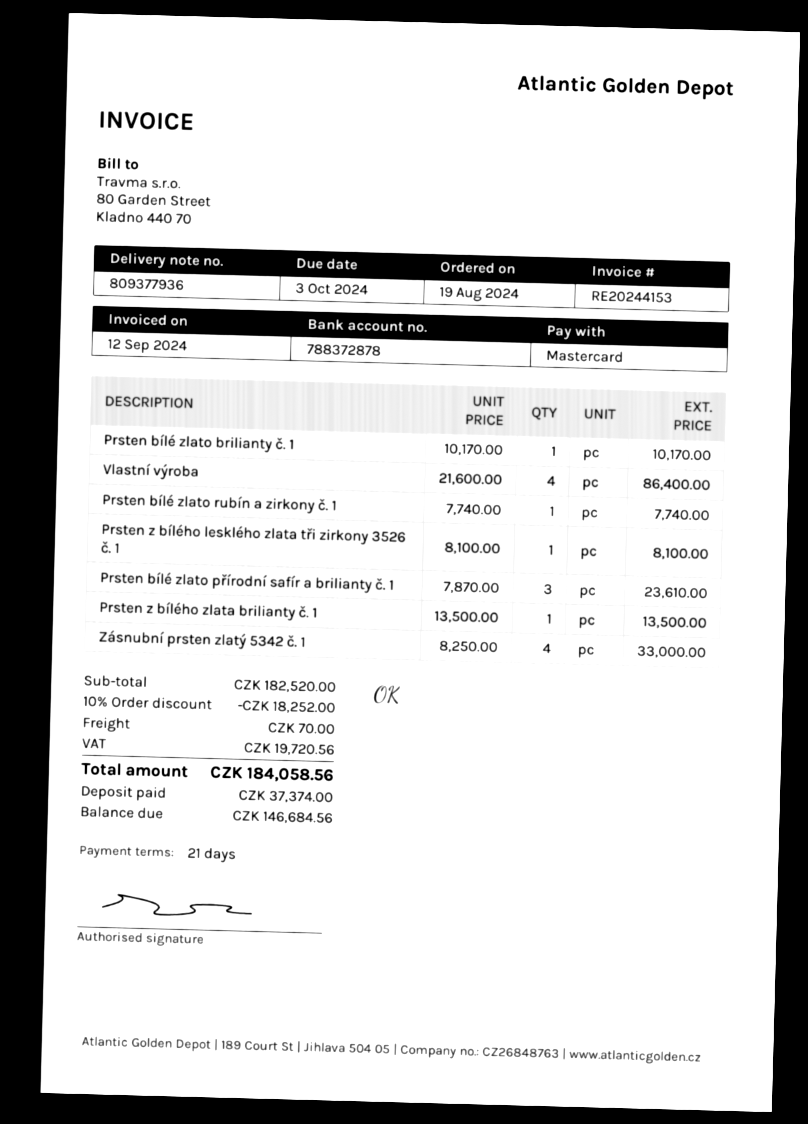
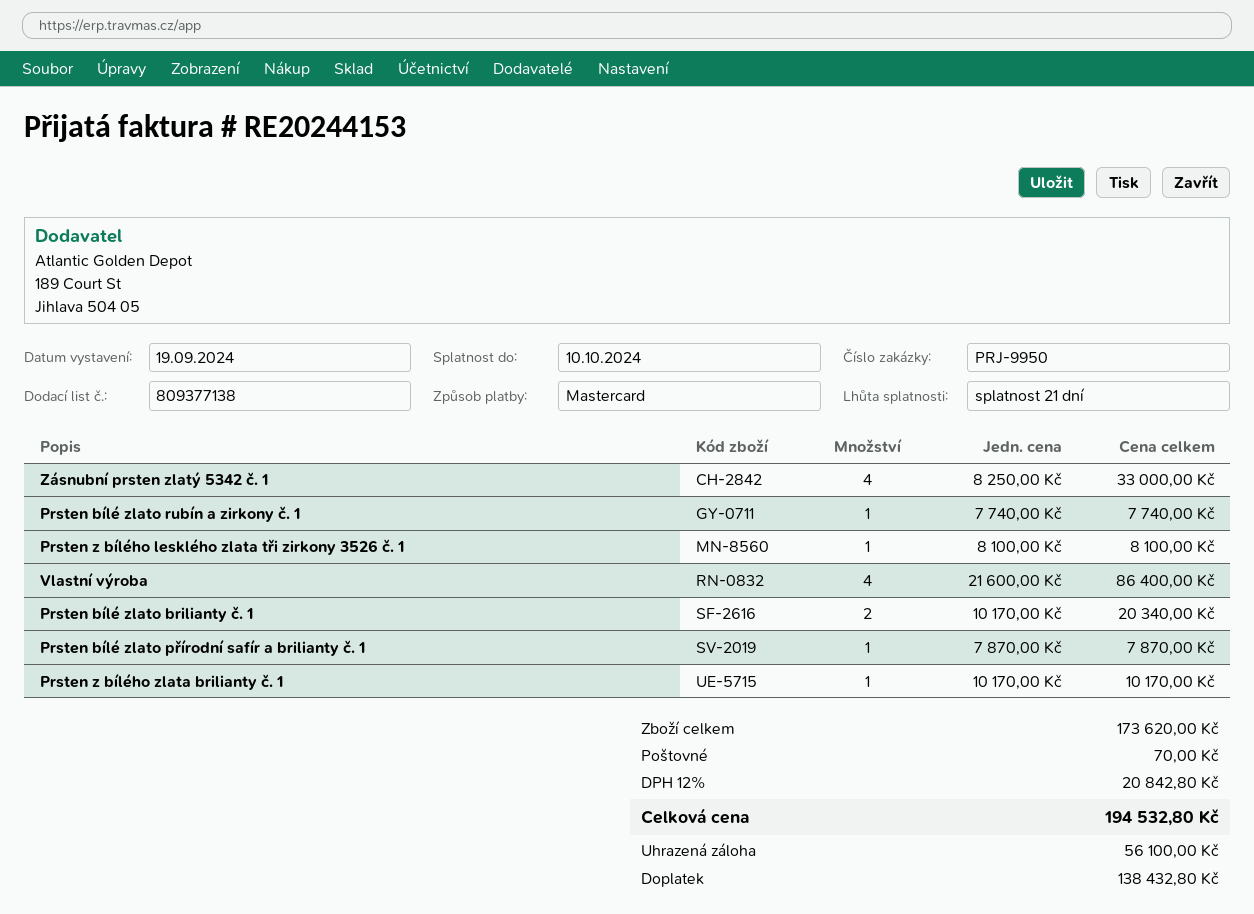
delivery note number: 809377936 -> 809377138
invoice date: 2024-09-12 -> 2024-09-19
due date: 2024-10-03 -> 2024-10-10
Prsten bílé zlato brilianty č. 1: 1 x 10170.00 = 10170.00 -> 2 x 10170.00 = 20340.00
Prsten bílé zlato přírodní safír a brilianty č. 1: 3 x 7870.00 = 23610.00 -> 1 x 7870.00 = 7870.00
Prsten z bílého zlata brilianty č. 1: 1 x 13500.00 = 13500.00 -> 1 x 10170.00 = 10170.00
subtotal: 182520.00 -> 173620.00
discount: 10% = 18252.00 -> none
tax: 19720.56 -> 20842.80
total: 184058.56 -> 194532.80
deposit: 37374.00 -> 56100.00
balance: 146684.56 -> 138432.80

